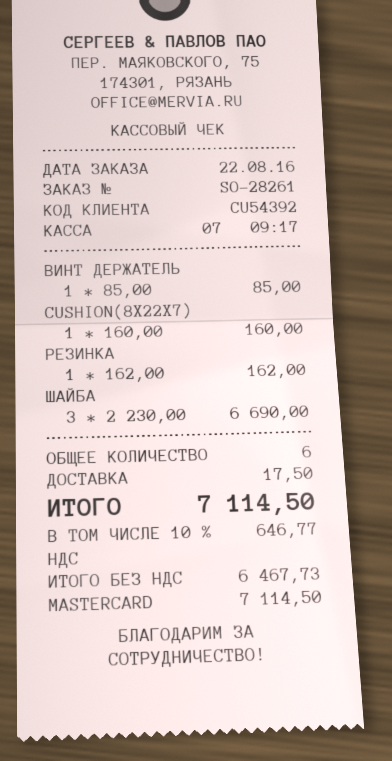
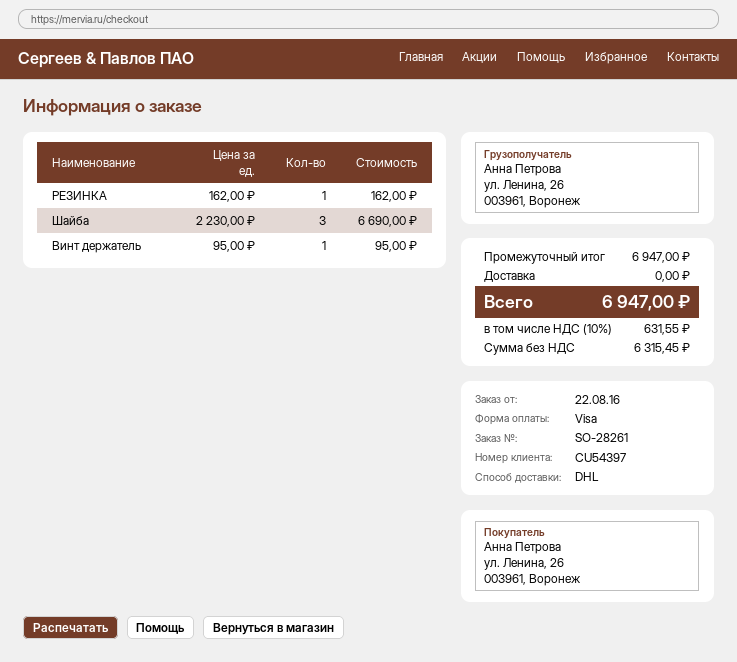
customer number: CU54392 -> CU54397
payment method: Mastercard -> Visa
ВИНТ ДЕРЖАТЕЛЬ: 1 x 85.00 = 85.00 -> 1 x 95.00 = 95.00
CUSHION(8X22X7): 1 x 160.00 = 160.00 -> none
shipping: 17.50 -> 0.00
net: 6467.73 -> 6315.45
tax: 10% = 646.77 -> 10% = 631.55
total: 7114.50 -> 6947.00

